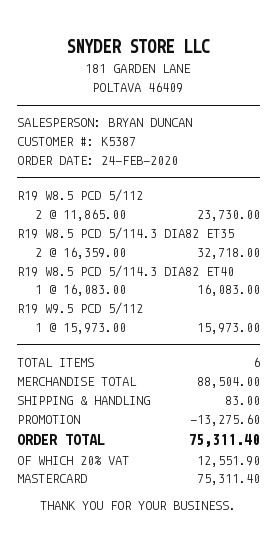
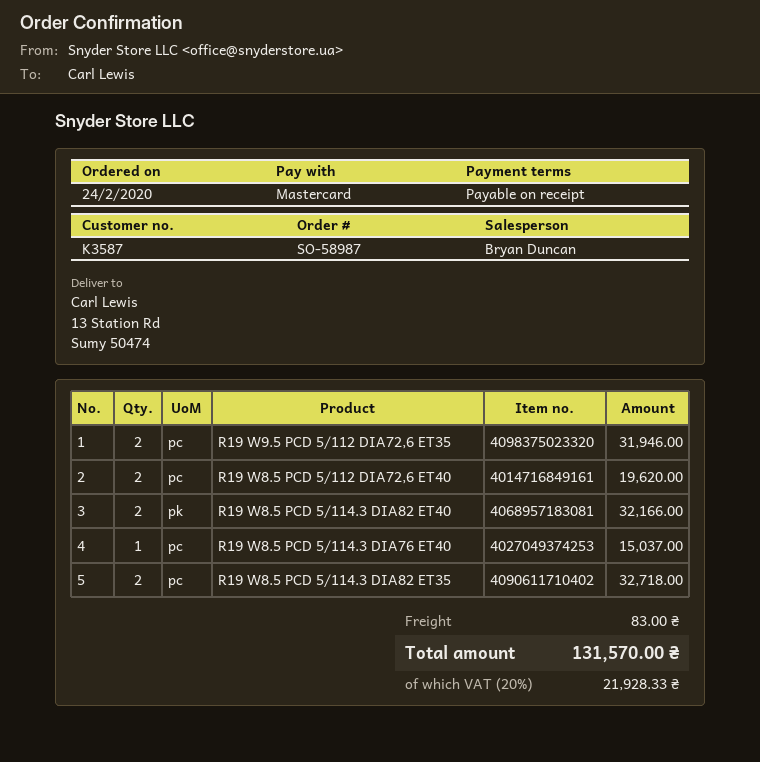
customer number: K5387 -> K3587
R19 W8.5 PCD 5/112: 2 for 23730.00 -> 2 for 19620.00
R19 W8.5 PCD 5/114.3 DIA82 ET40: 1 for 16083.00 -> 2 for 32166.00
R19 W9.5 PCD 5/112: 1 for 15973.00 -> 2 for 31946.00
R19 W8.5 PCD 5/114.3 DIA76 ET40: none -> 1 for 15037.00
discount: 13275.60 -> none
tax: 20% = 12551.90 -> 20% = 21928.33
total: 75311.40 -> 131570.00

